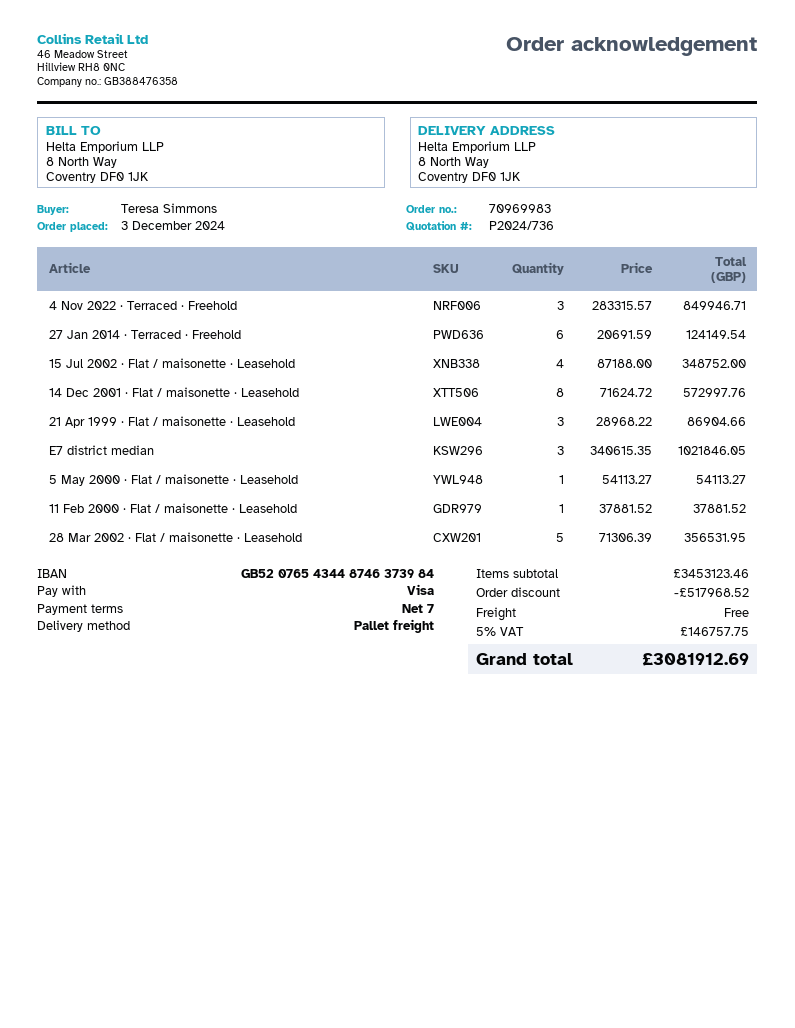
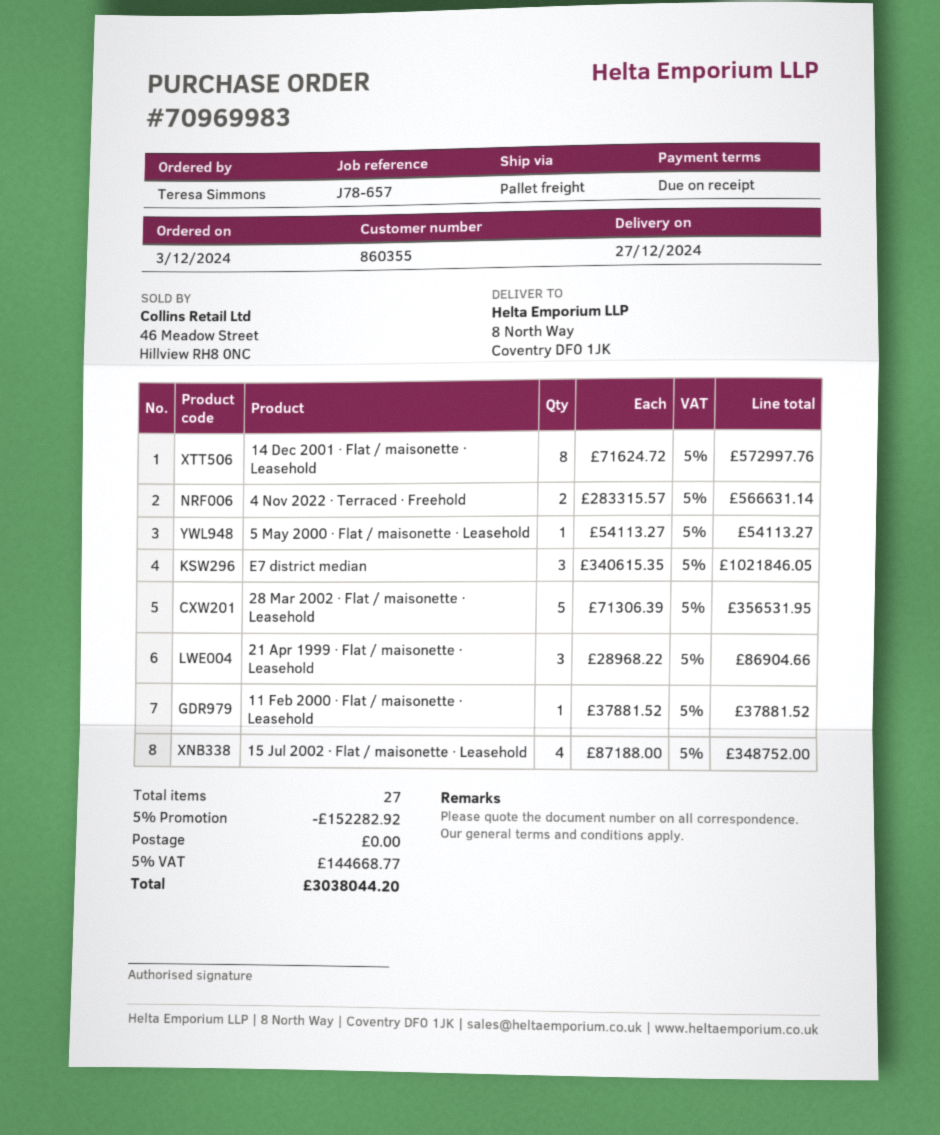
payment terms: 7 days -> on receipt
4 Nov 2022 · Terraced · Freehold: 3 x 283315.57 = 849946.71 -> 2 x 283315.57 = 566631.14
27 Jan 2014 · Terraced · Freehold: 6 x 20691.59 = 124149.54 -> none
discount: 517968.52 -> 152282.92
tax: 5% = 146757.75 -> 5% = 144668.77
total: 3081912.69 -> 3038044.20

